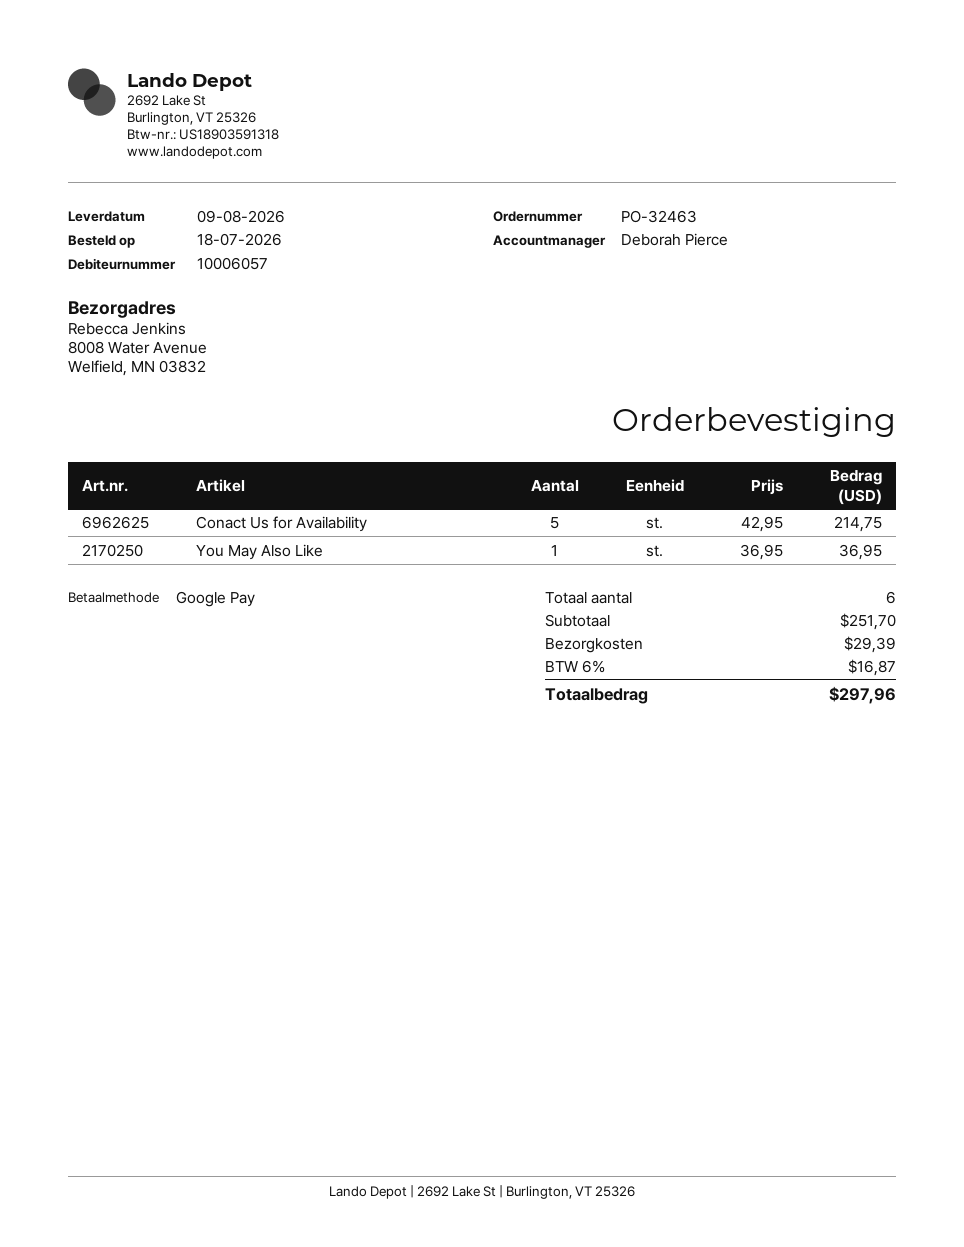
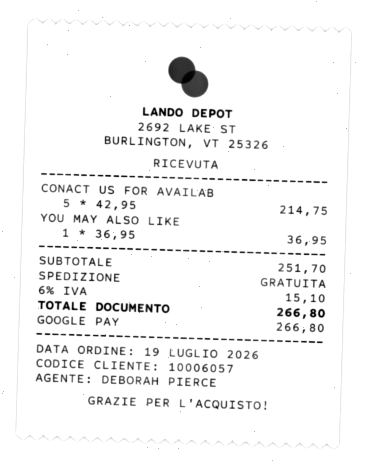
order date: 2026-07-18 -> 2026-07-19
shipping: 29.39 -> 0.00
tax: 6% = 16.87 -> 6% = 15.10
total: 297.96 -> 266.80

